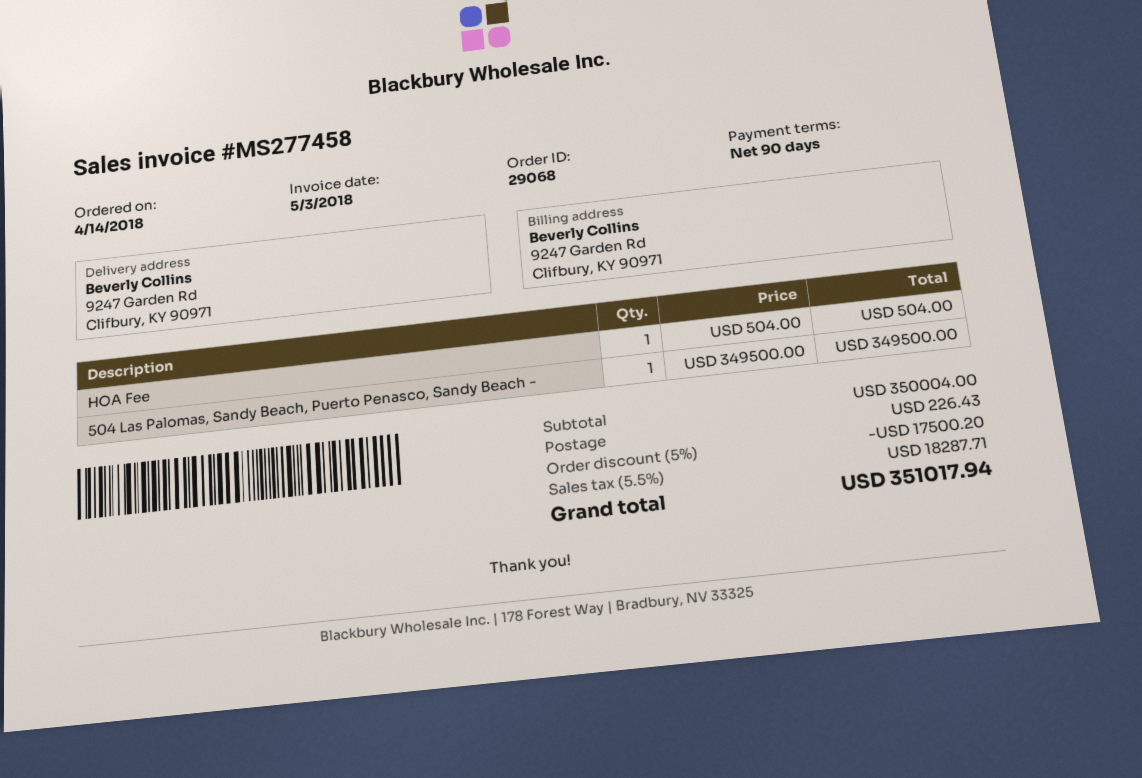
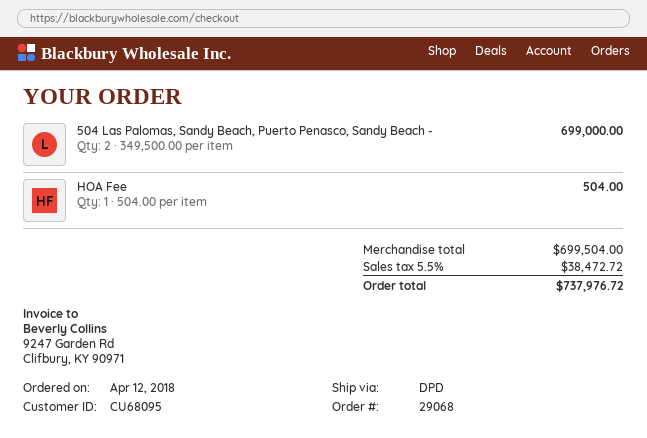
order date: 2018-04-14 -> 2018-04-12
504 Las Palomas, Sandy Beach, Puerto Penasco, Sandy Beach -: 1 x 349500.00 = 349500.00 -> 2 x 349500.00 = 699000.00
subtotal: 350004.00 -> 699504.00
discount: 5% = 17500.20 -> none
shipping: 226.43 -> none
tax: 5.5% = 18287.71 -> 5.5% = 38472.72
total: 351017.94 -> 737976.72

